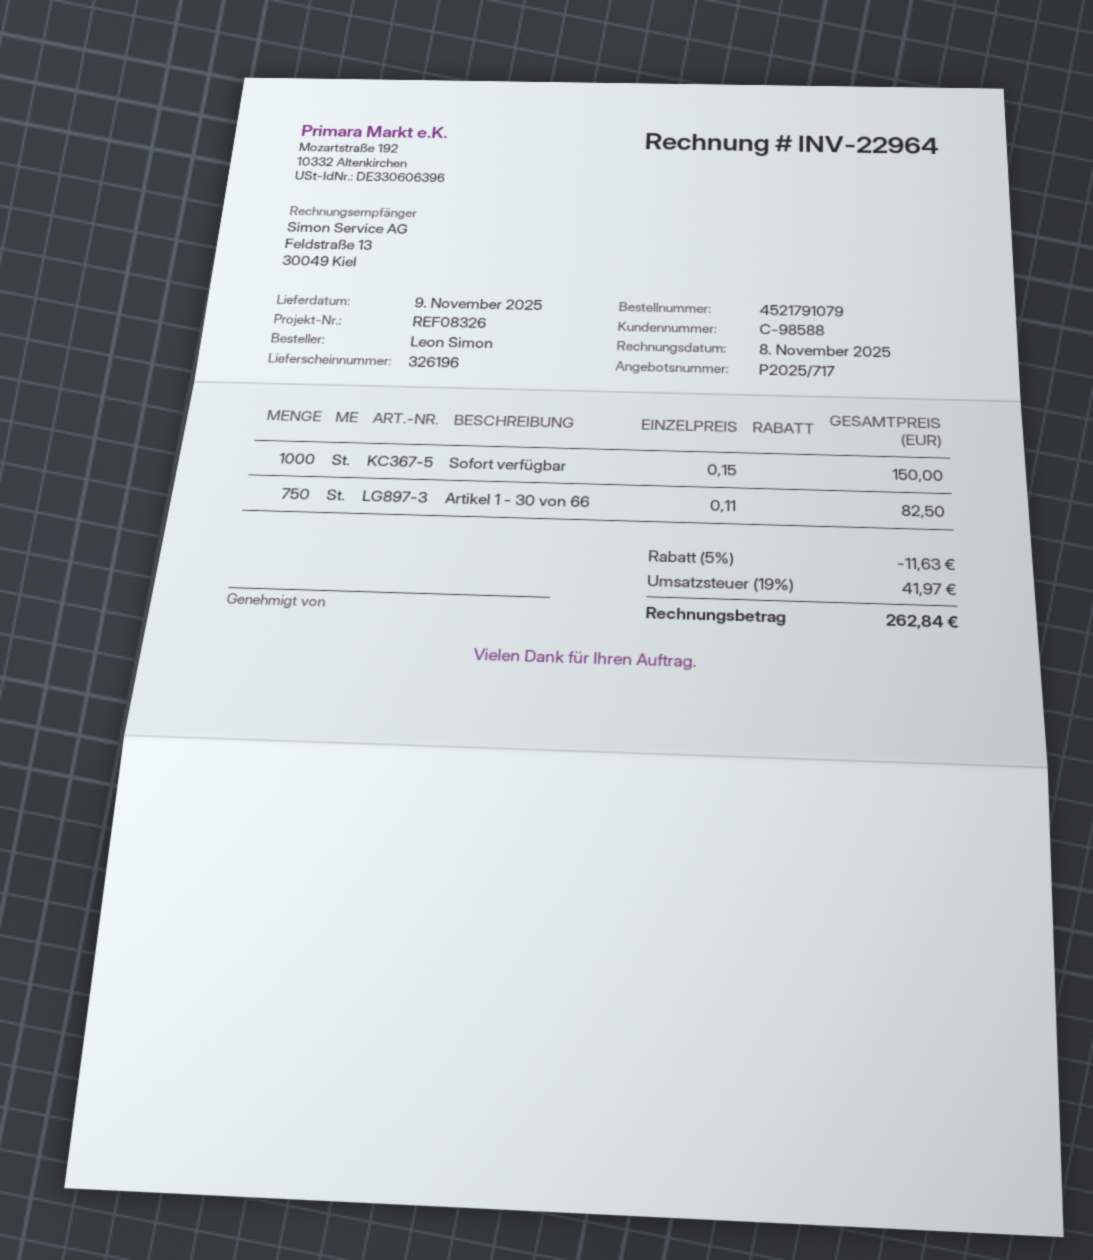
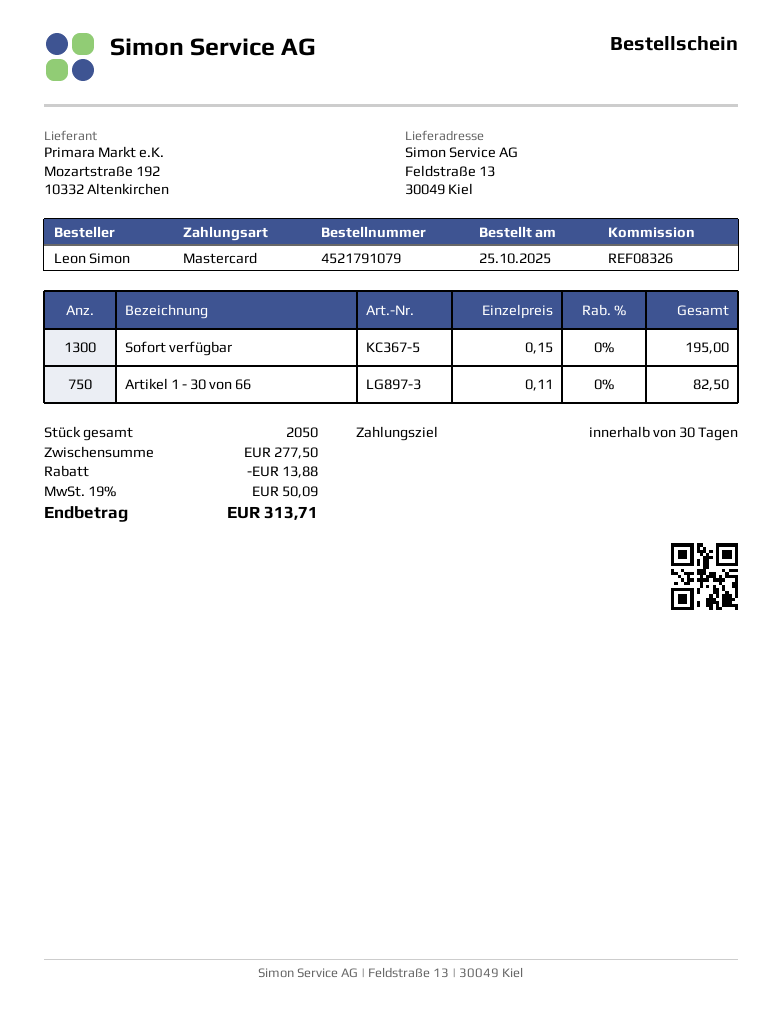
Sofort verfügbar: 1000 x 0.15 = 150.00 -> 1300 x 0.15 = 195.00
discount: 11.63 -> 13.88
tax: 19% = 41.97 -> 19% = 50.09
total: 262.84 -> 313.71

